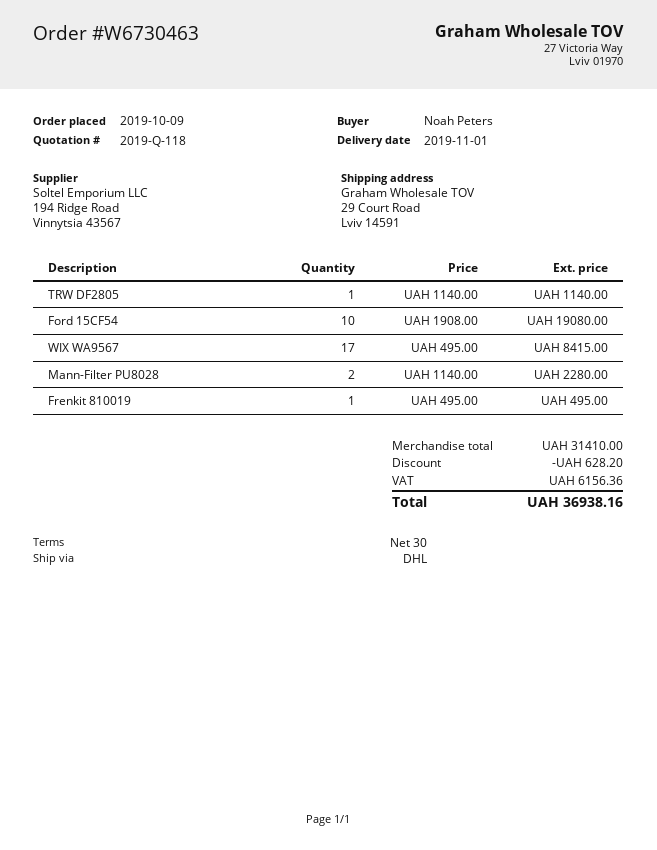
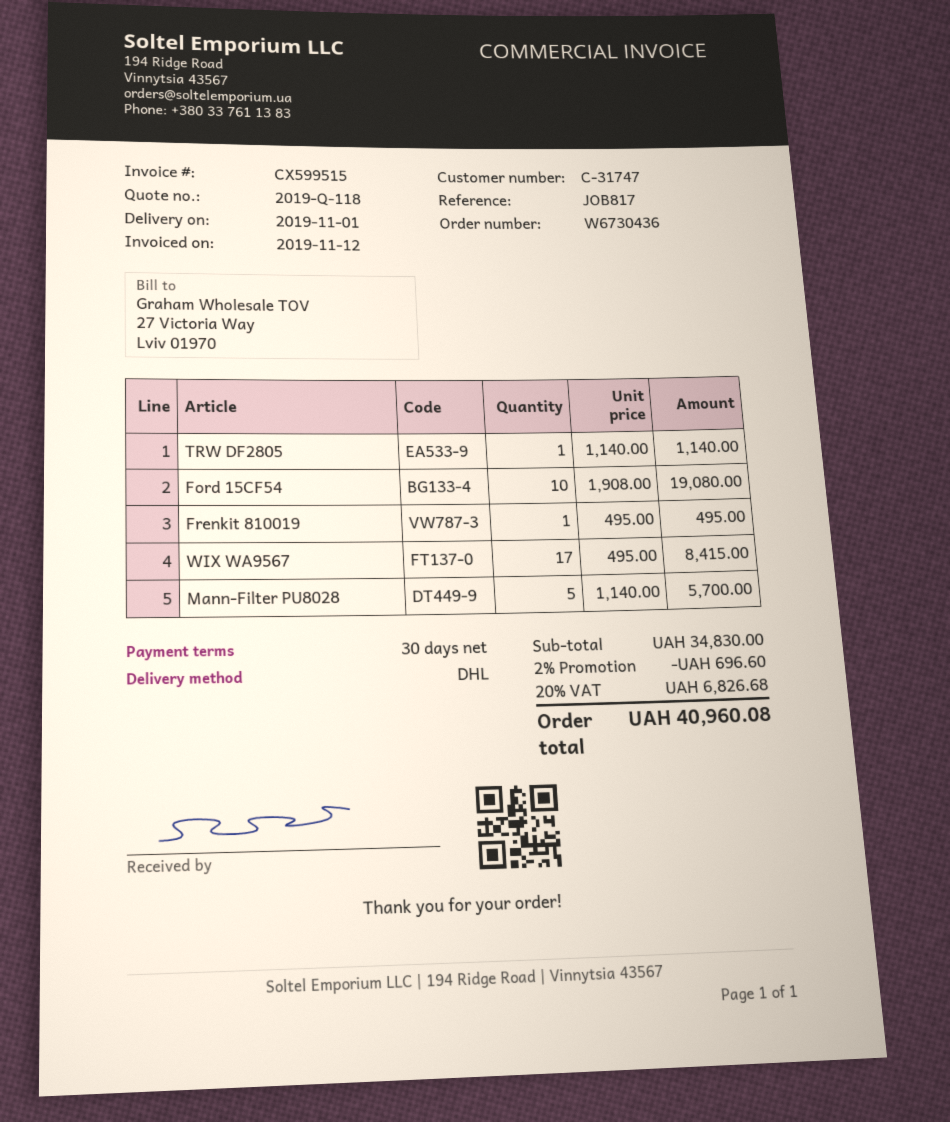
order number: W6730463 -> W6730436
Mann-Filter PU8028: 2 x 1140.00 = 2280.00 -> 5 x 1140.00 = 5700.00
subtotal: 31410.00 -> 34830.00
discount: 628.20 -> 696.60
tax: 6156.36 -> 6826.68
total: 36938.16 -> 40960.08

